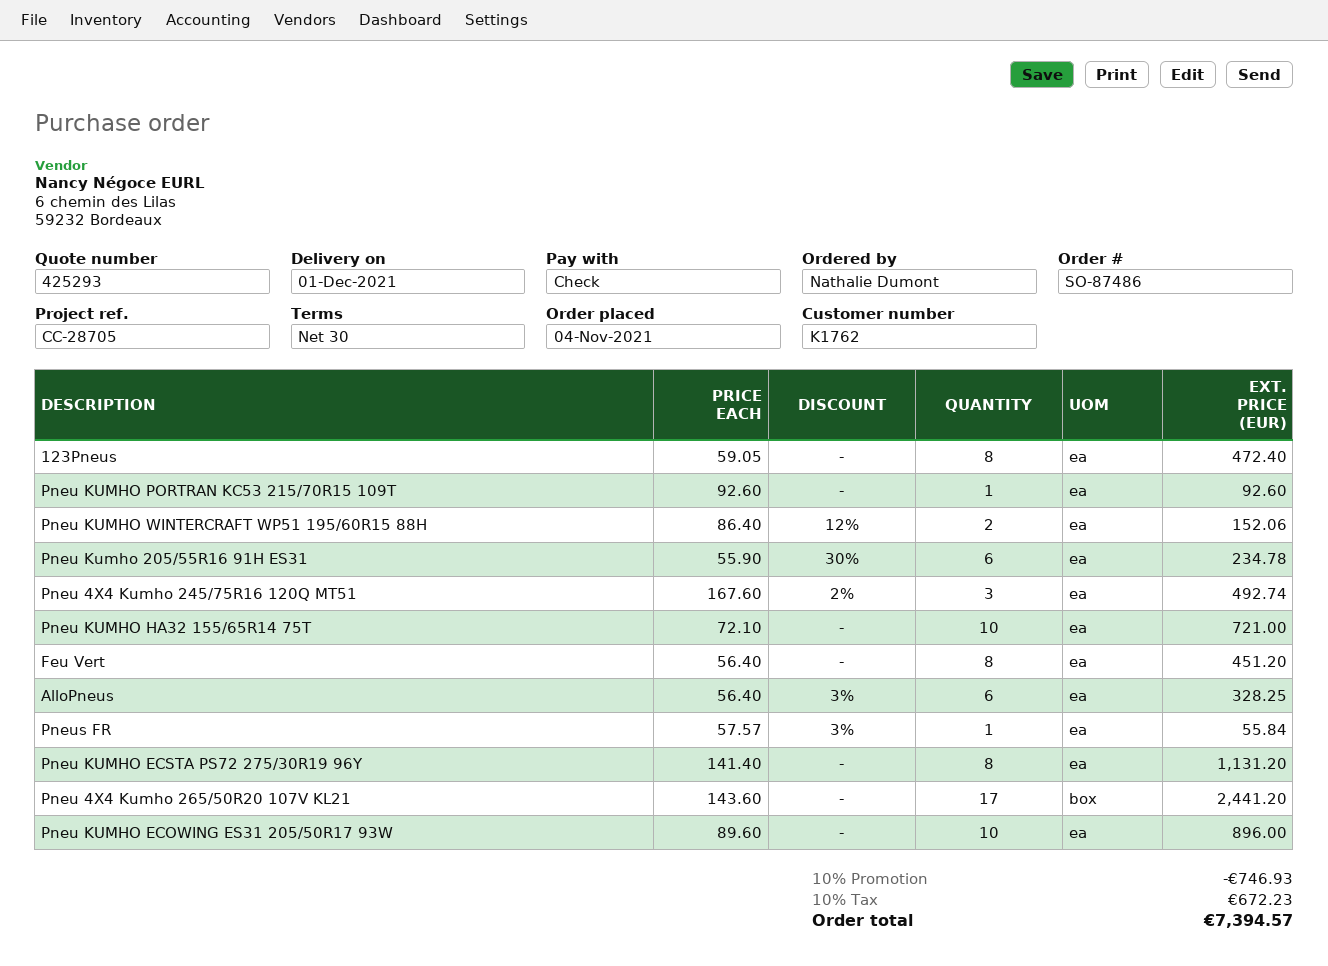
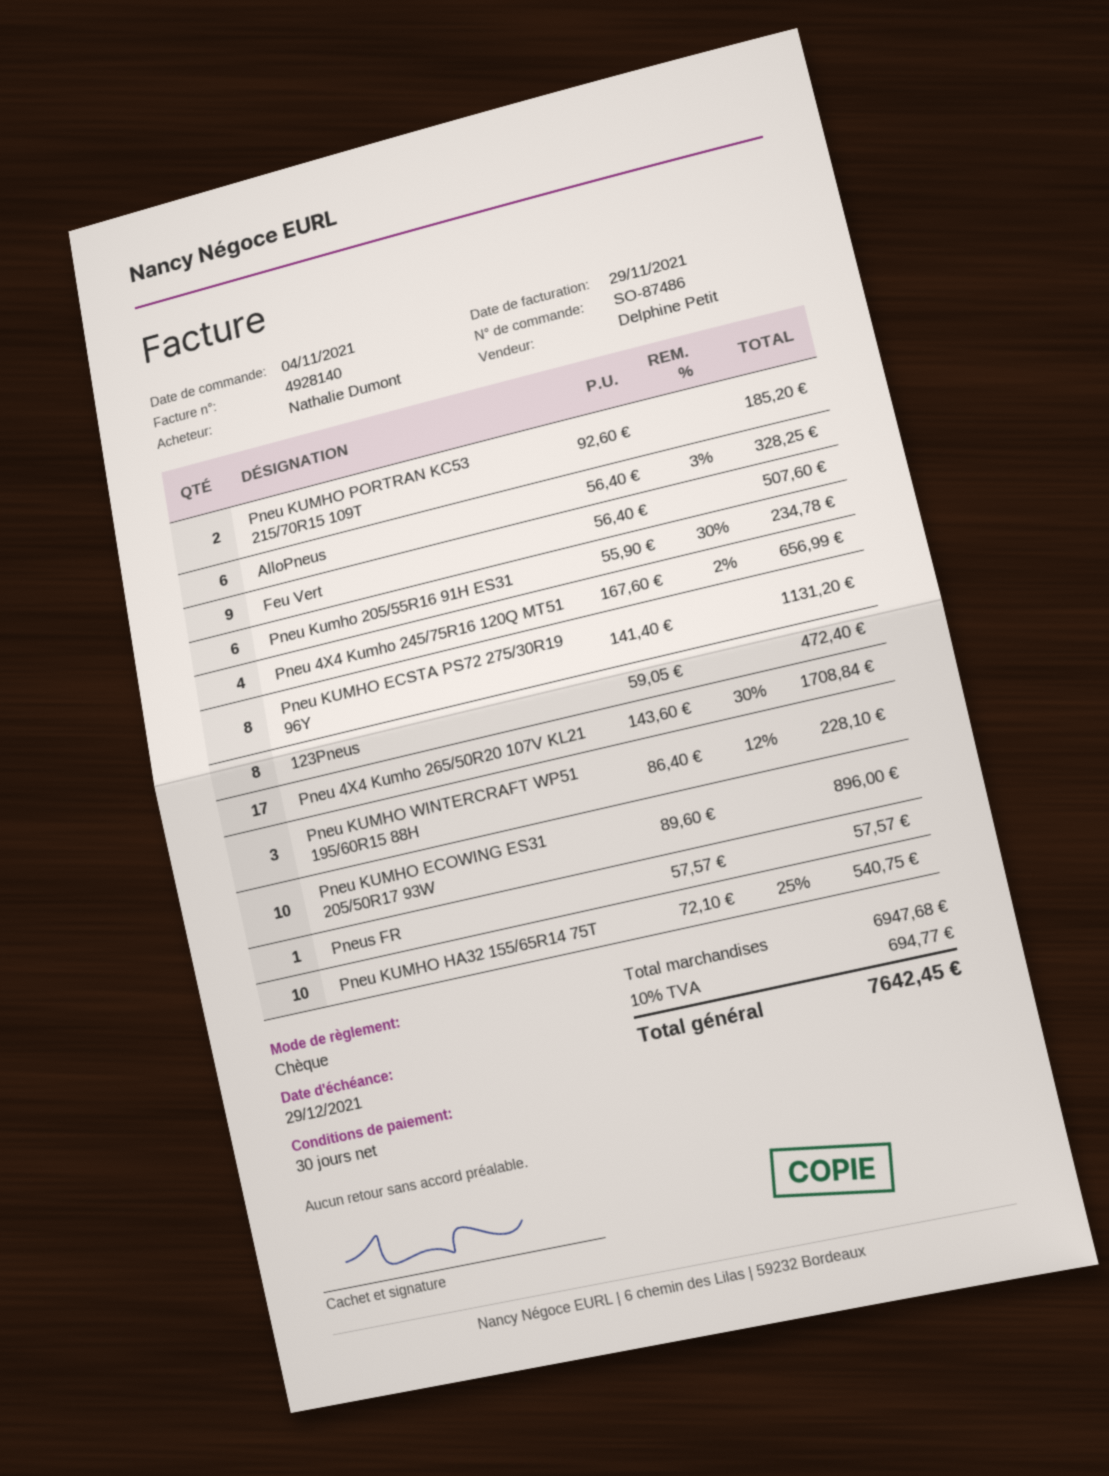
Pneu KUMHO PORTRAN KC53 215/70R15 109T: 1 x 92.60 = 92.60 -> 2 x 92.60 = 185.20
Pneu KUMHO WINTERCRAFT WP51 195/60R15 88H: 2 x 86.40 - 12% = 152.06 -> 3 x 86.40 - 12% = 228.10
Pneu 4X4 Kumho 245/75R16 120Q MT51: 3 x 167.60 - 2% = 492.74 -> 4 x 167.60 - 2% = 656.99
Pneu KUMHO HA32 155/65R14 75T: 10 x 72.10 = 721.00 -> 10 x 72.10 - 25% = 540.75
Feu Vert: 8 x 56.40 = 451.20 -> 9 x 56.40 = 507.60
Pneus FR: 1 x 57.57 - 3% = 55.84 -> 1 x 57.57 = 57.57
Pneu 4X4 Kumho 265/50R20 107V KL21: 17 x 143.60 = 2441.20 -> 17 x 143.60 - 30% = 1708.84
discount: 10% = 746.93 -> none
tax: 10% = 672.23 -> 10% = 694.77
total: 7394.57 -> 7642.45

